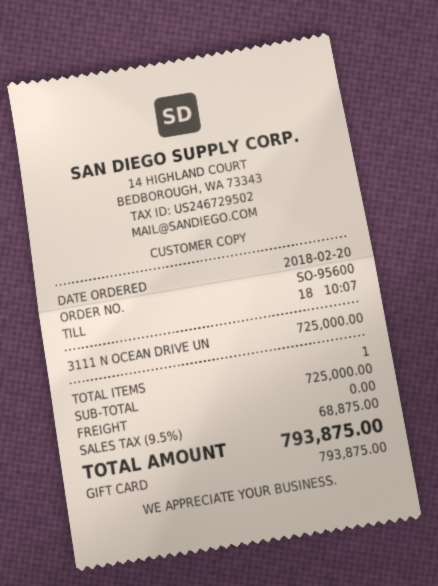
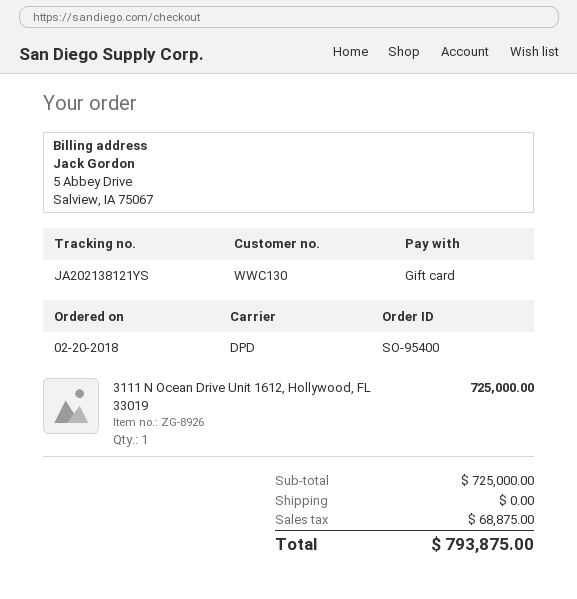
order number: SO-95600 -> SO-95400

